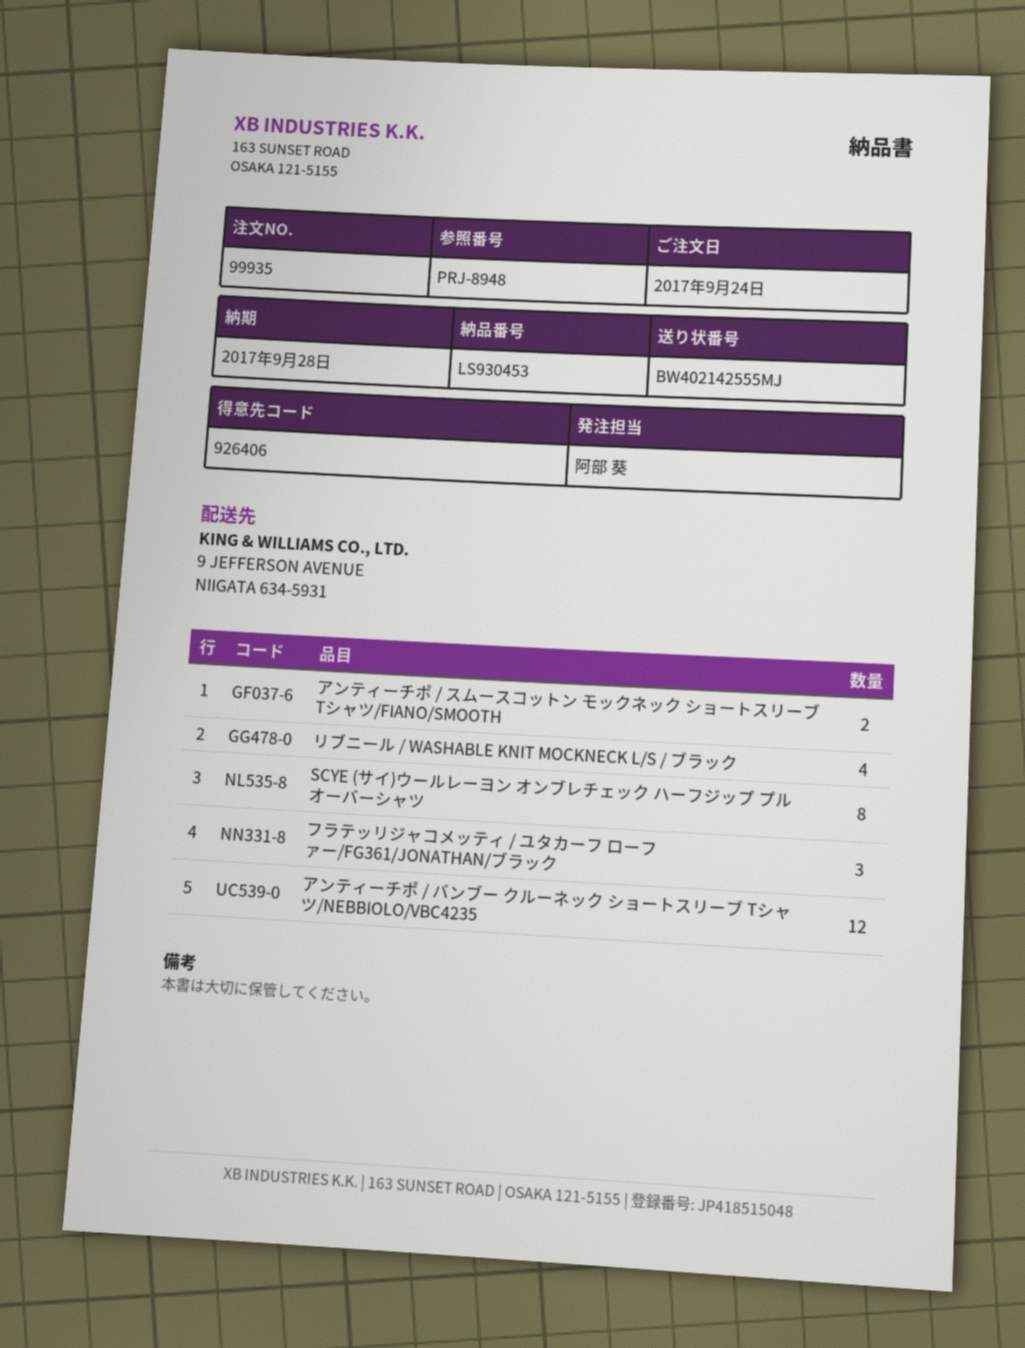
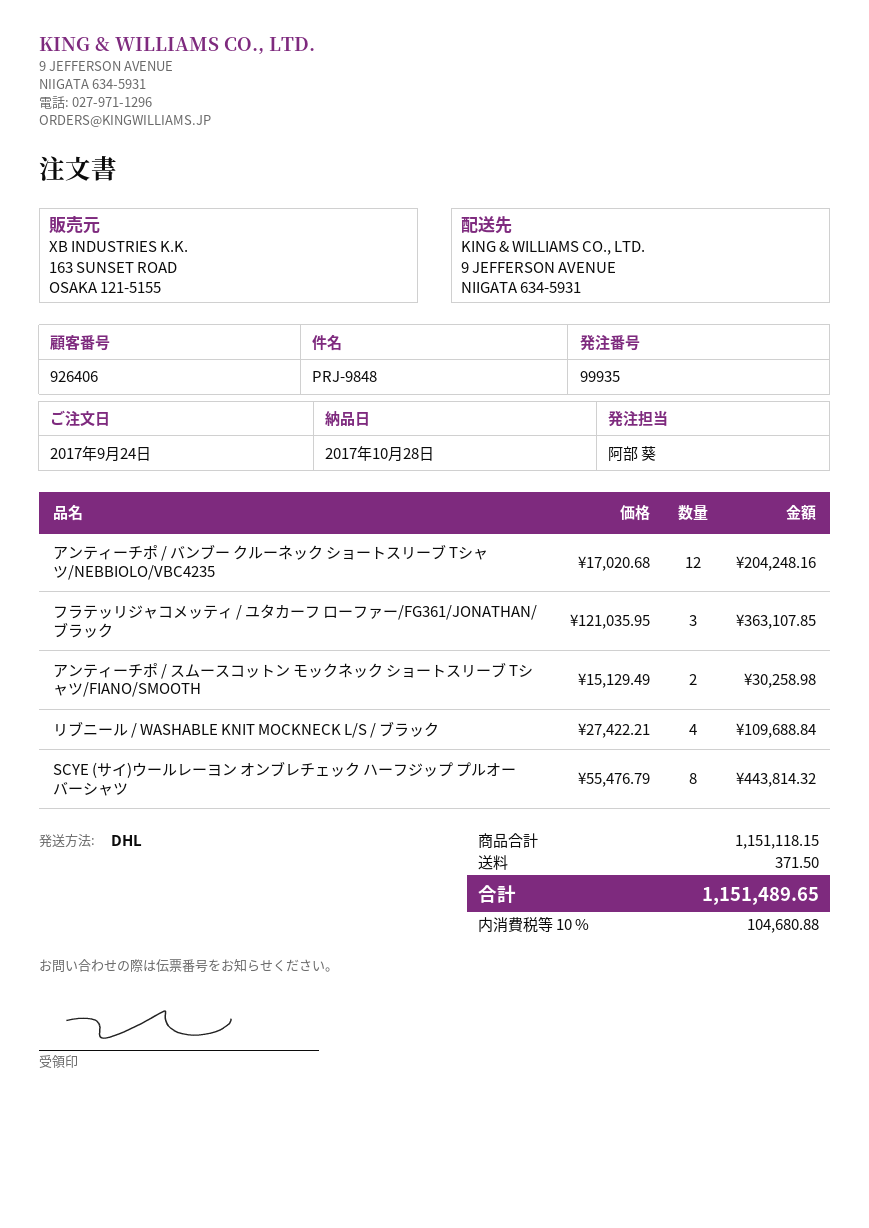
delivery date: 2017-09-28 -> 2017-10-28
reference: PRJ-8948 -> PRJ-9848

